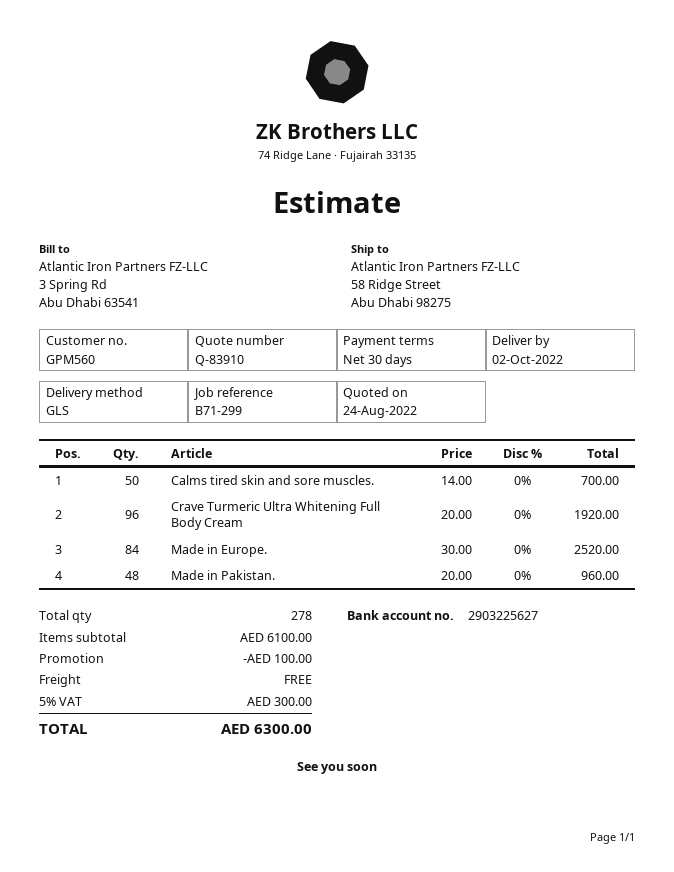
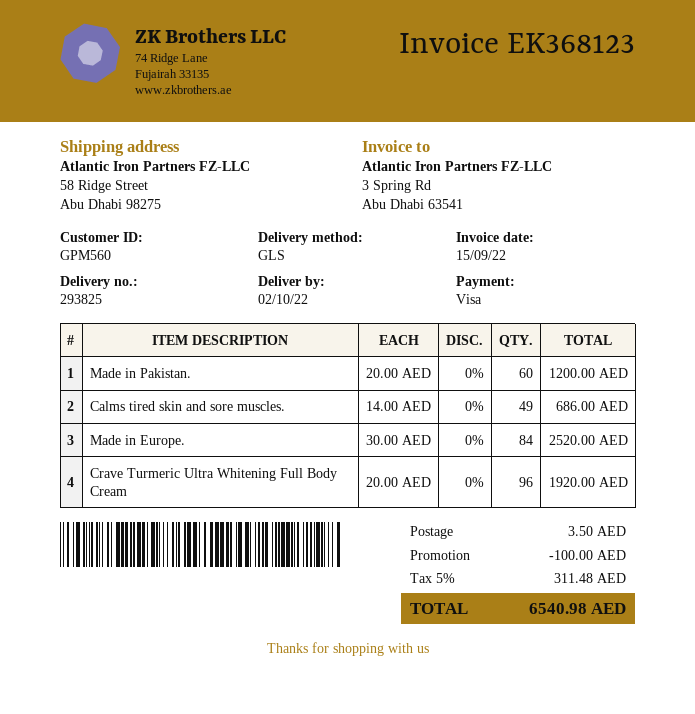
Calms tired skin and sore muscles.: 50 x 14.00 = 700.00 -> 49 x 14.00 = 686.00
Made in Pakistan.: 48 x 20.00 = 960.00 -> 60 x 20.00 = 1200.00
shipping: 0.00 -> 3.50
tax: 5% = 300.00 -> 5% = 311.48
total: 6300.00 -> 6540.98

